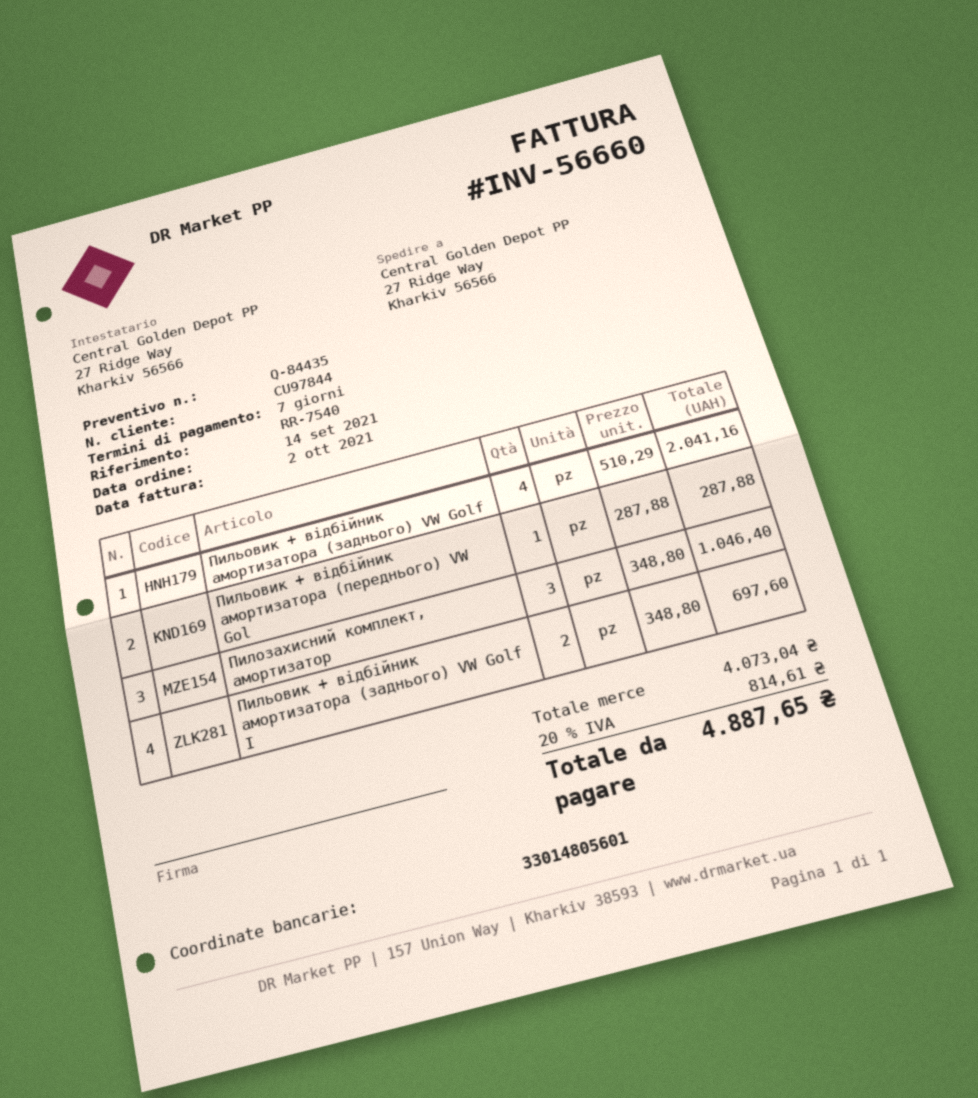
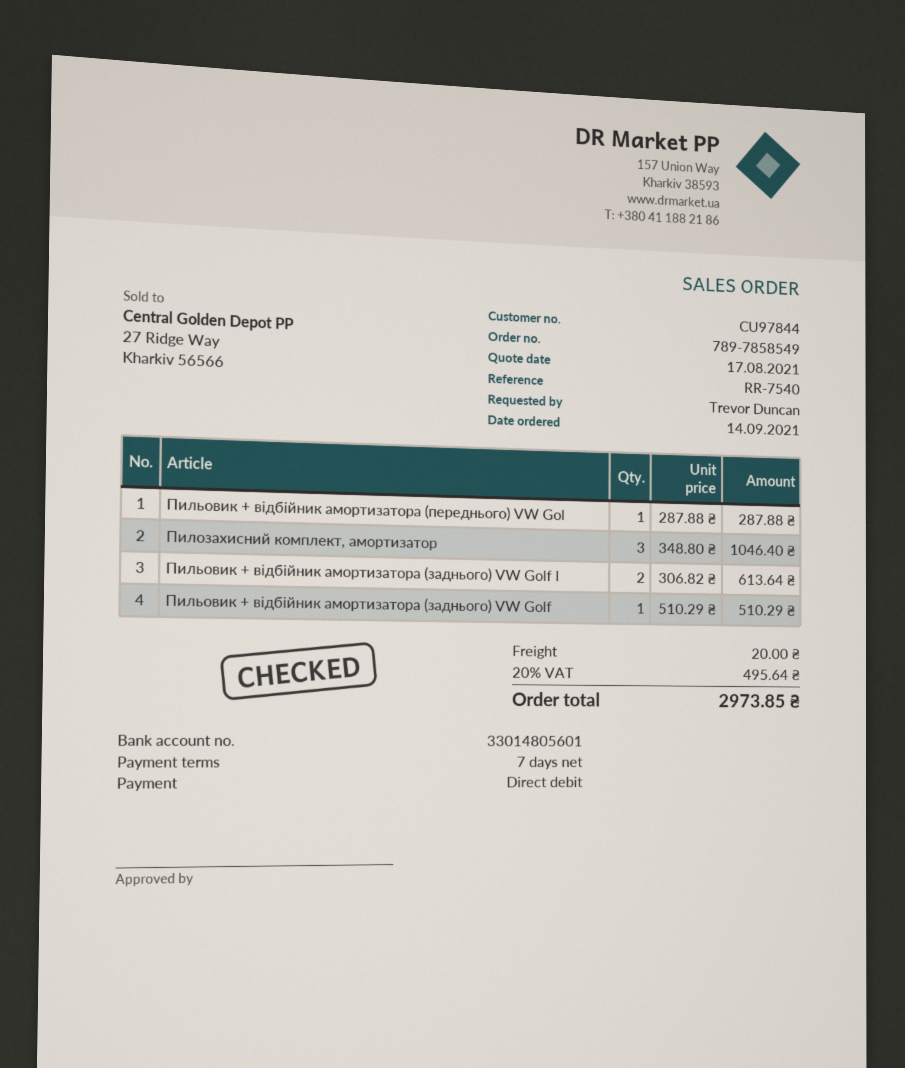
Пильовик + відбійник амортизатора (заднього) VW Golf: 4 x 510.29 = 2041.16 -> 1 x 510.29 = 510.29
Пильовик + відбійник амортизатора (заднього) VW Golf I: 2 x 348.80 = 697.60 -> 2 x 306.82 = 613.64
shipping: none -> 20.00
tax: 20% = 814.61 -> 20% = 495.64
total: 4887.65 -> 2973.85

